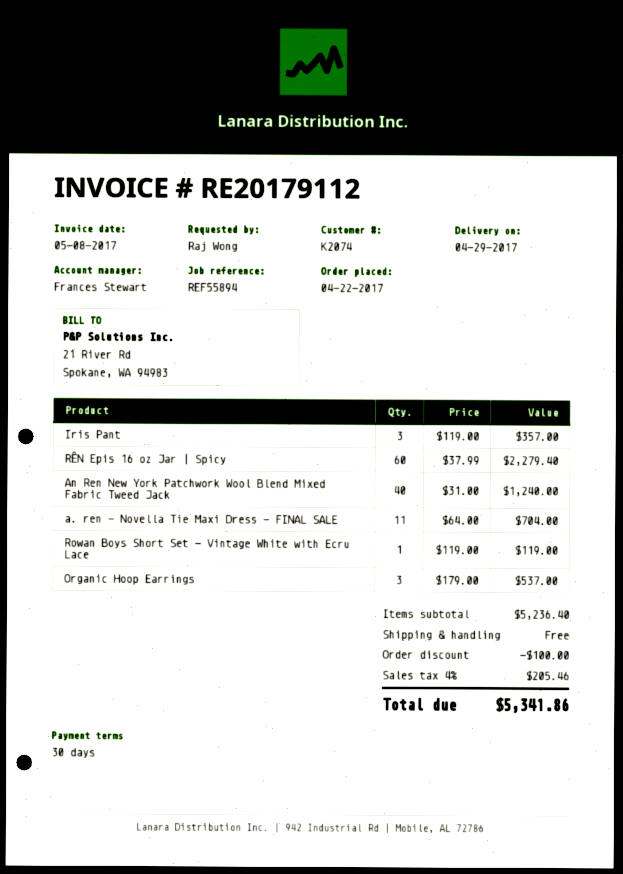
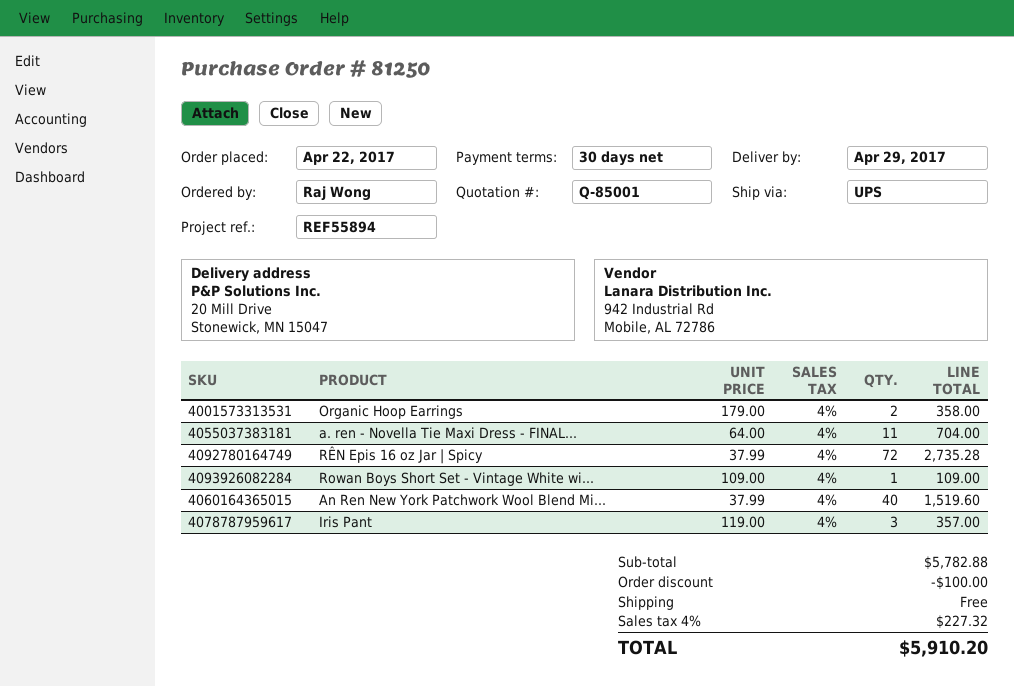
RÊN Epis 16 oz Jar | Spicy: 60 x 37.99 = 2279.40 -> 72 x 37.99 = 2735.28
An Ren New York Patchwork Wool Blend Mixed Fabric Tweed Jack: 40 x 31.00 = 1240.00 -> 40 x 37.99 = 1519.60
Rowan Boys Short Set - Vintage White with Ecru Lace: 1 x 119.00 = 119.00 -> 1 x 109.00 = 109.00
Organic Hoop Earrings: 3 x 179.00 = 537.00 -> 2 x 179.00 = 358.00
subtotal: 5236.40 -> 5782.88
tax: 4% = 205.46 -> 4% = 227.32
total: 5341.86 -> 5910.20

